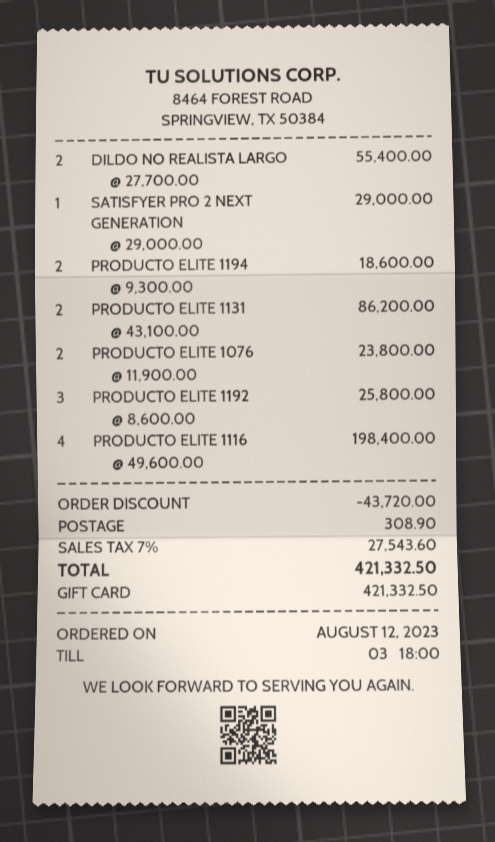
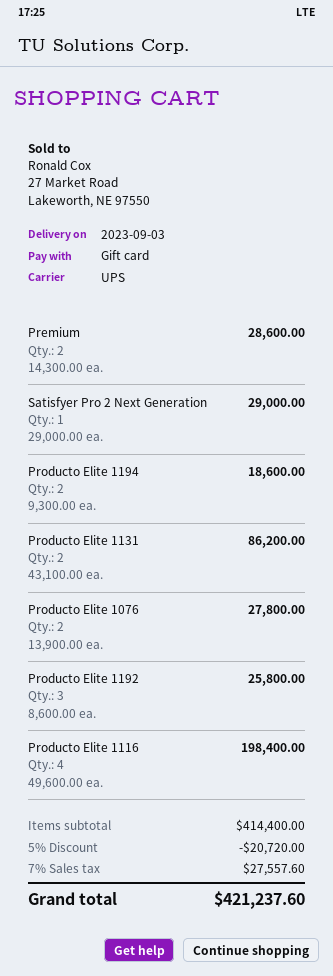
DILDO NO REALISTA LARGO: 2 x 27700.00 = 55400.00 -> none
PRODUCTO ELITE 1076: 2 x 11900.00 = 23800.00 -> 2 x 13900.00 = 27800.00
Premium: none -> 2 x 14300.00 = 28600.00
discount: 43720.00 -> 20720.00
shipping: 308.90 -> none
tax: 7% = 27543.60 -> 7% = 27557.60
total: 421332.50 -> 421237.60

